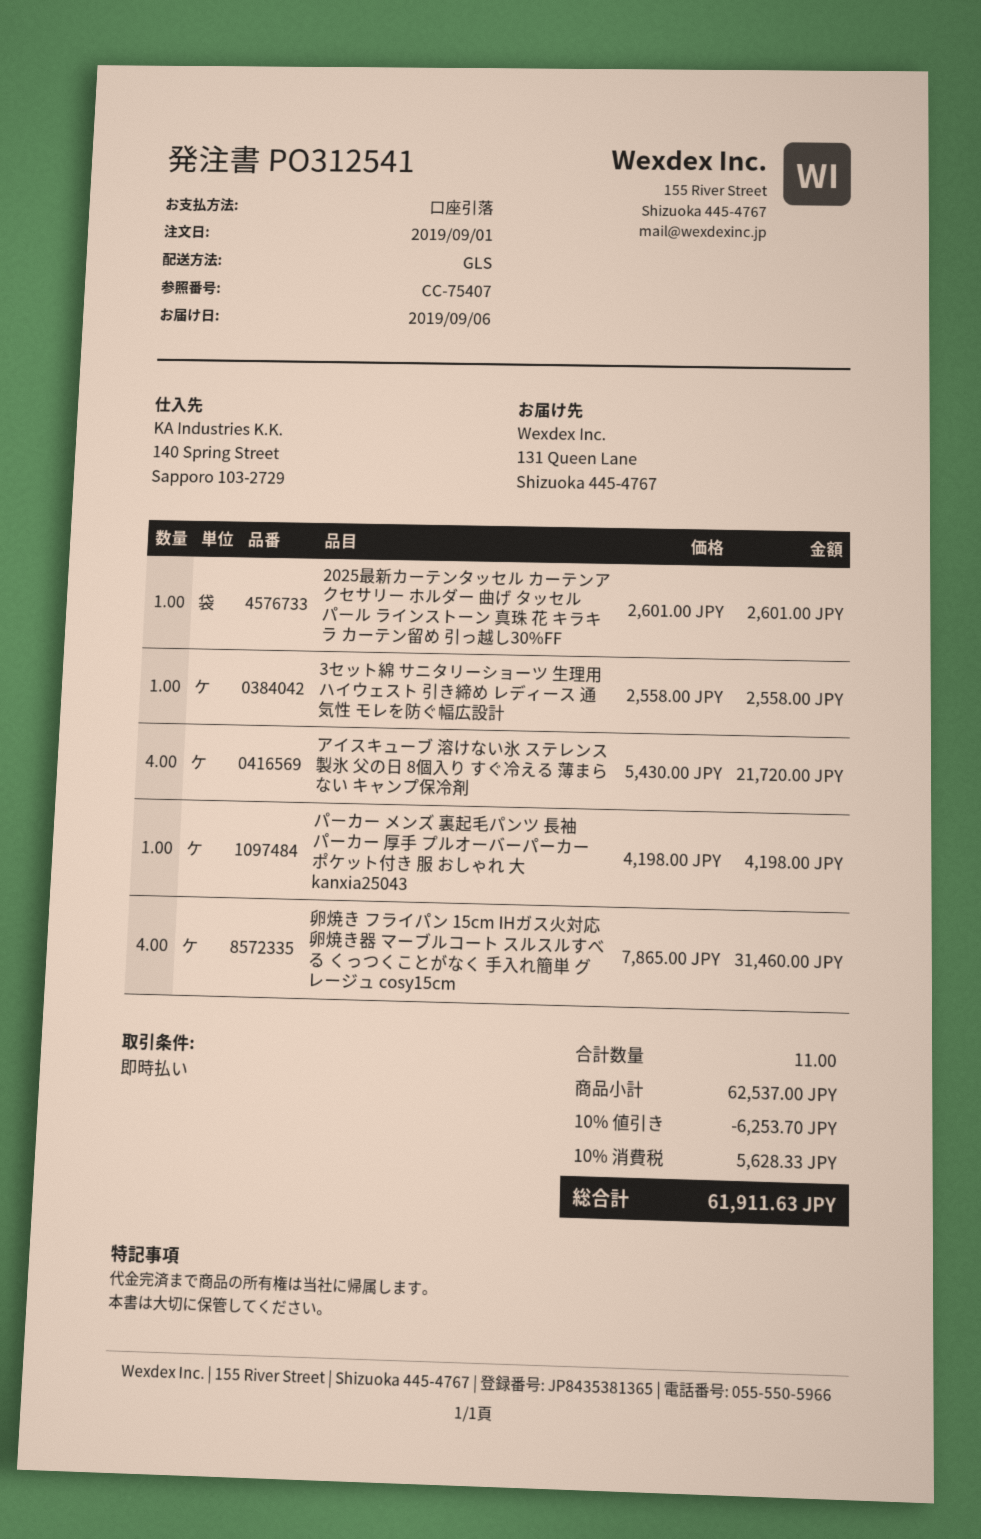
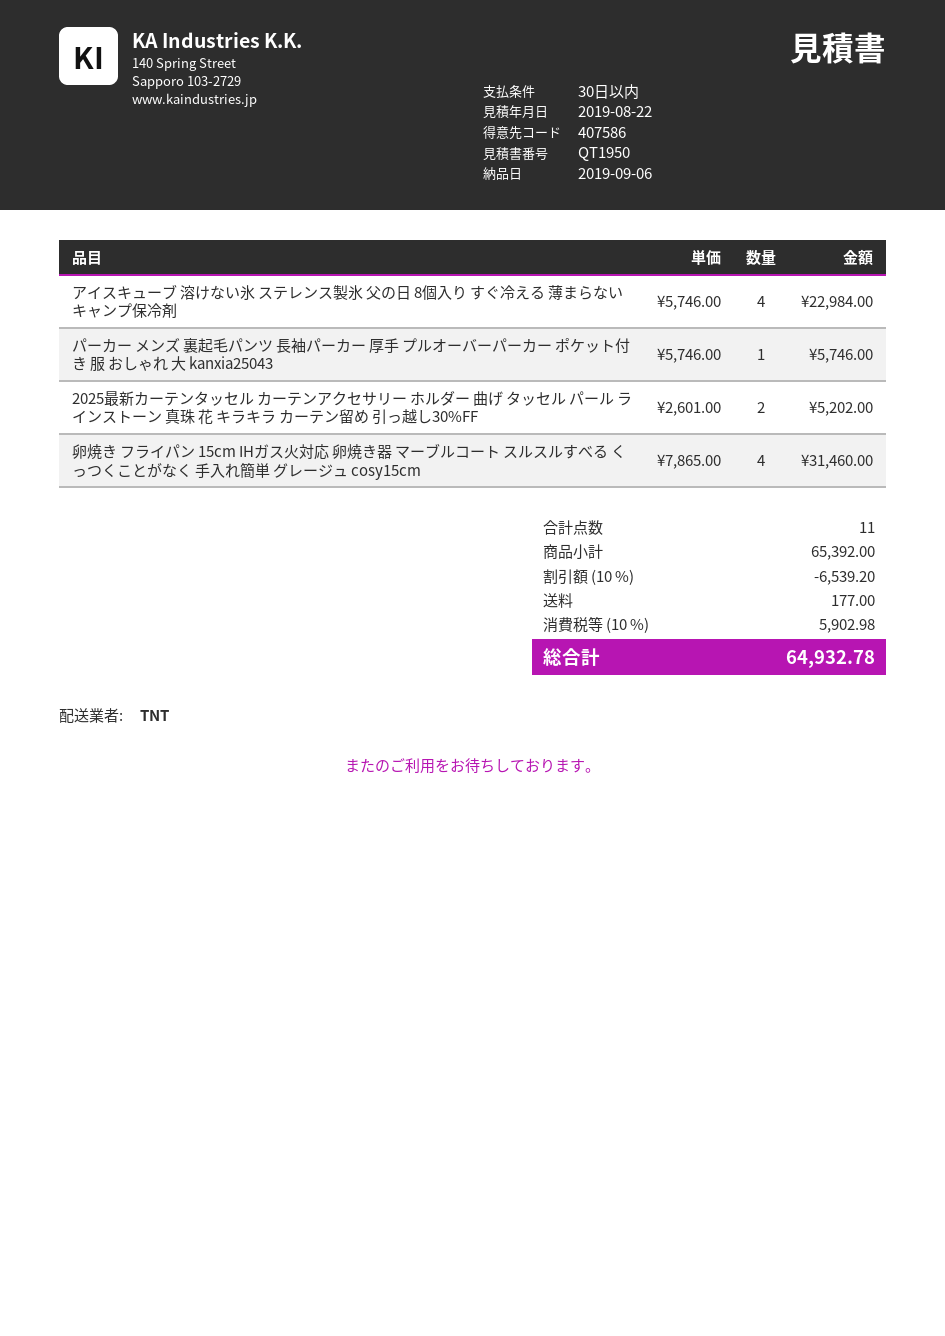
payment terms: on receipt -> 30 days
shipping method: GLS -> TNT
2025最新カーテンタッセル カーテンアクセサリー ホルダー 曲げ タッセル パール ラインストーン 真珠 花 キラキラ カーテン留め 引っ越し30%FF: 1 x 2601.00 = 2601.00 -> 2 x 2601.00 = 5202.00
3セット綿 サニタリーショーツ 生理用 ハイウェスト 引き締め レディース 通気性 モレを防ぐ幅広設計: 1 x 2558.00 = 2558.00 -> none
アイスキューブ 溶けない氷 ステレンス製氷 父の日 8個入り すぐ冷える 薄まらない キャンプ保冷剤: 4 x 5430.00 = 21720.00 -> 4 x 5746.00 = 22984.00
パーカー メンズ 裏起毛パンツ 長袖パーカー 厚手 プルオーバーパーカー ポケット付き 服 おしゃれ 大 kanxia25043: 1 x 4198.00 = 4198.00 -> 1 x 5746.00 = 5746.00
subtotal: 62537.00 -> 65392.00
discount: 10% = 6253.70 -> 10% = 6539.20
shipping: none -> 177.00
tax: 10% = 5628.33 -> 10% = 5902.98
total: 61911.63 -> 64932.78

